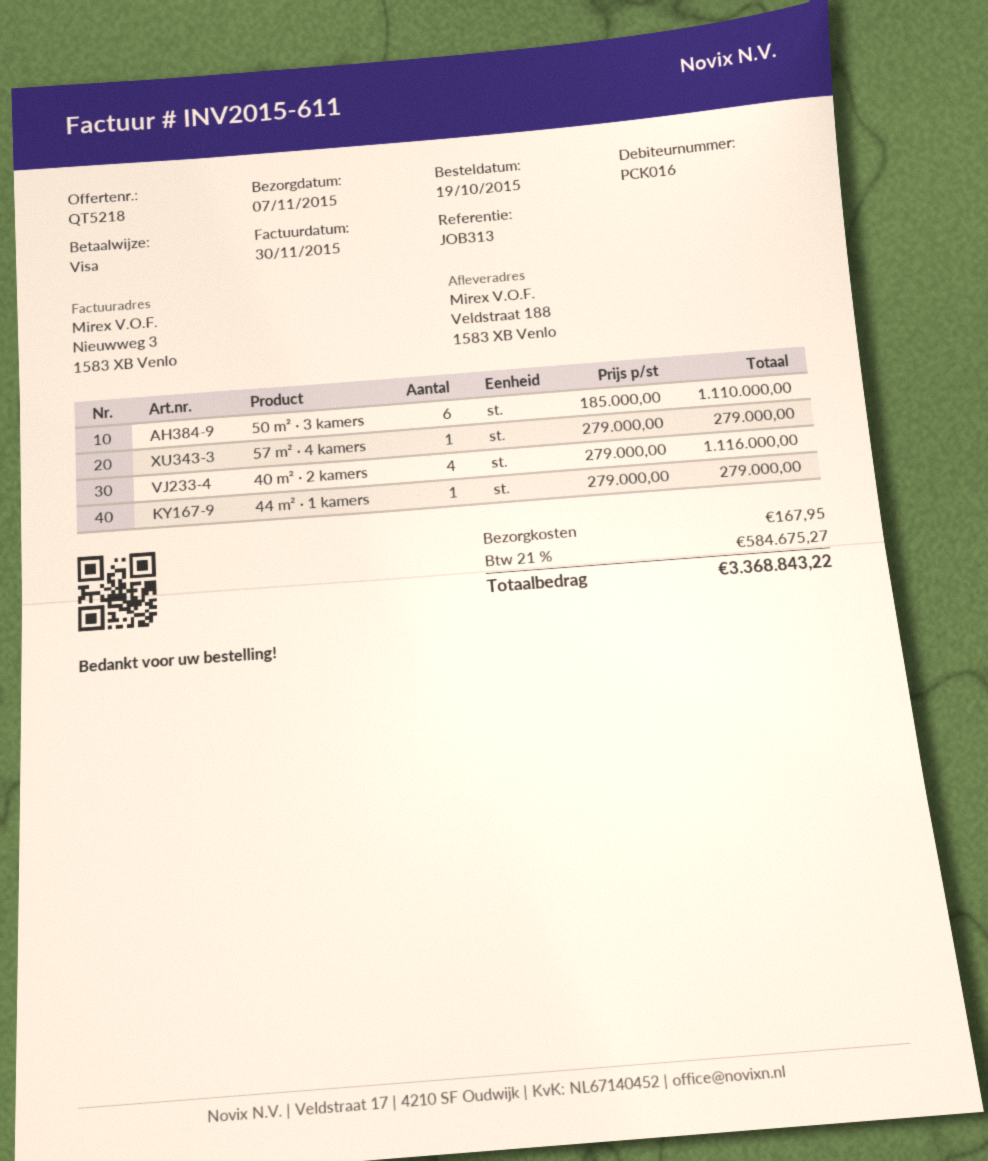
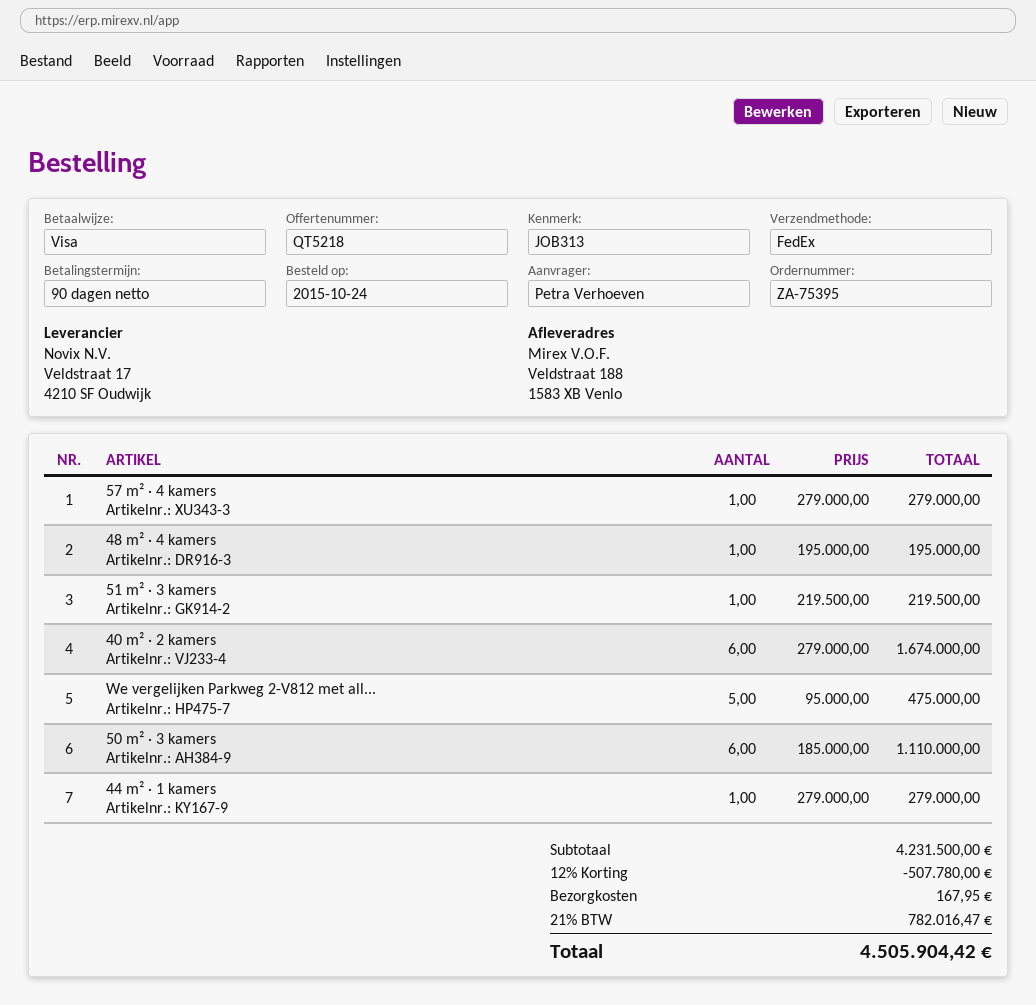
order date: 2015-10-19 -> 2015-10-24
40 m² · 2 kamers: 4 x 279000.00 = 1116000.00 -> 6 x 279000.00 = 1674000.00
48 m² · 4 kamers: none -> 1 x 195000.00 = 195000.00
51 m² · 3 kamers: none -> 1 x 219500.00 = 219500.00
We vergelijken Parkweg 2-V812 met all...: none -> 5 x 95000.00 = 475000.00
discount: none -> 12% = 507780.00
tax: 21% = 584675.27 -> 21% = 782016.47
total: 3368843.22 -> 4505904.42

